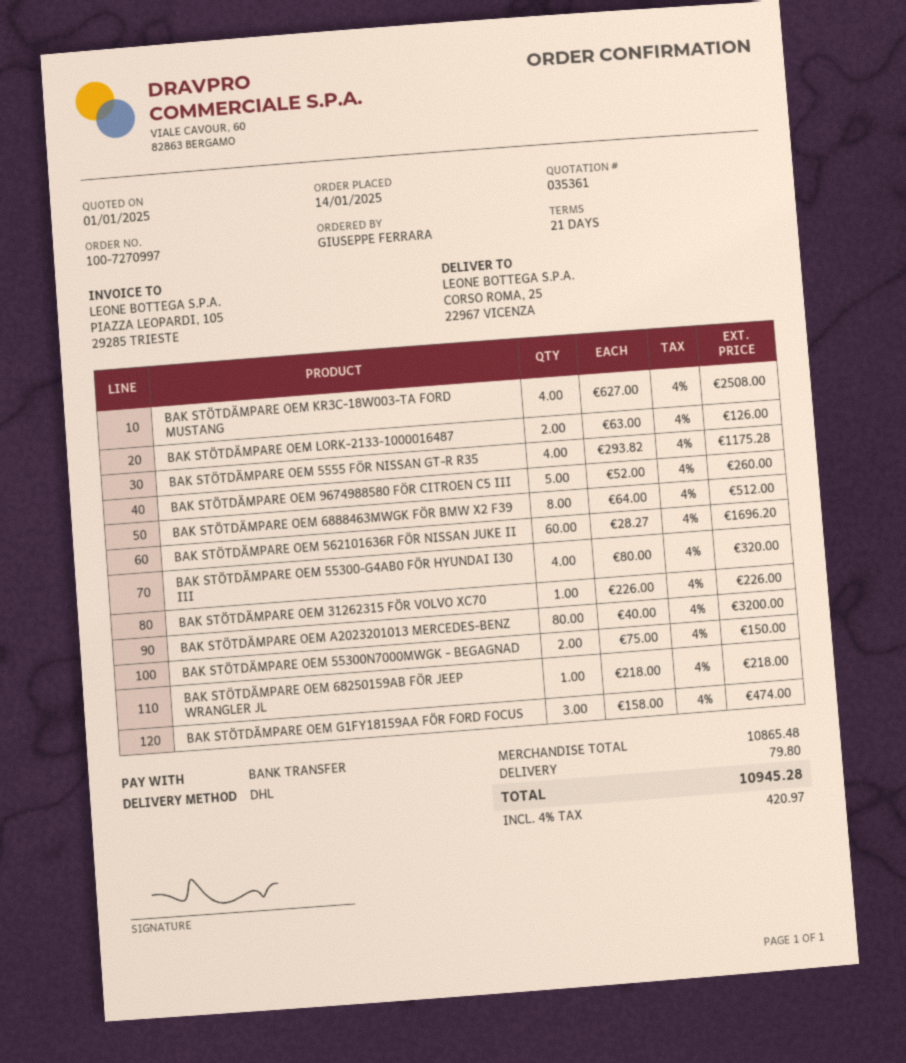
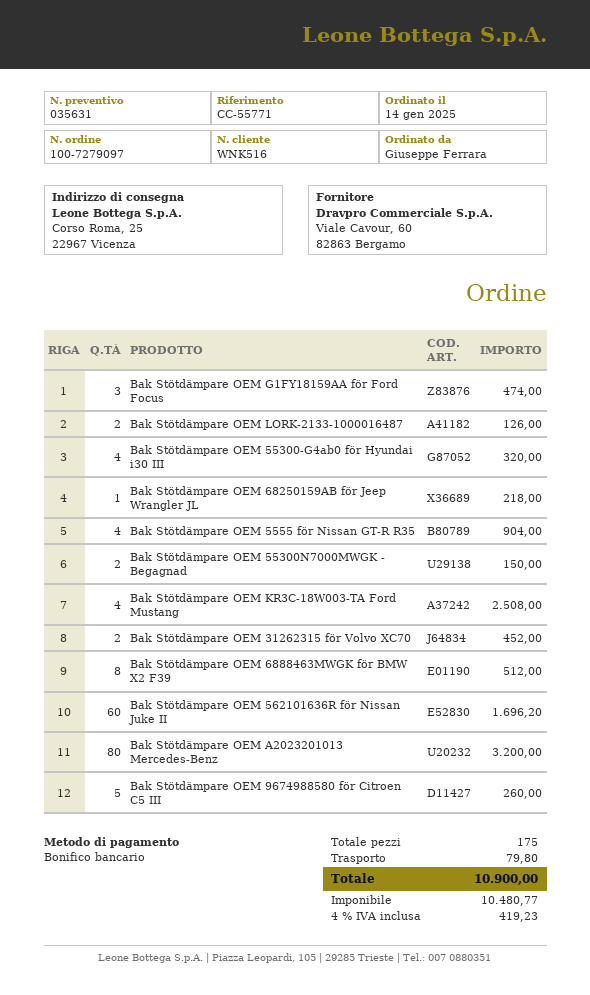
quote number: 035361 -> 035631
order number: 100-7270997 -> 100-7279097
BAK STÖTDÄMPARE OEM 5555 FÖR NISSAN GT-R R35: 4 for 1175.28 -> 4 for 904.00
BAK STÖTDÄMPARE OEM 31262315 FÖR VOLVO XC70: 1 for 226.00 -> 2 for 452.00
tax: 4% = 420.97 -> 4% = 419.23
total: 10945.28 -> 10900.00

